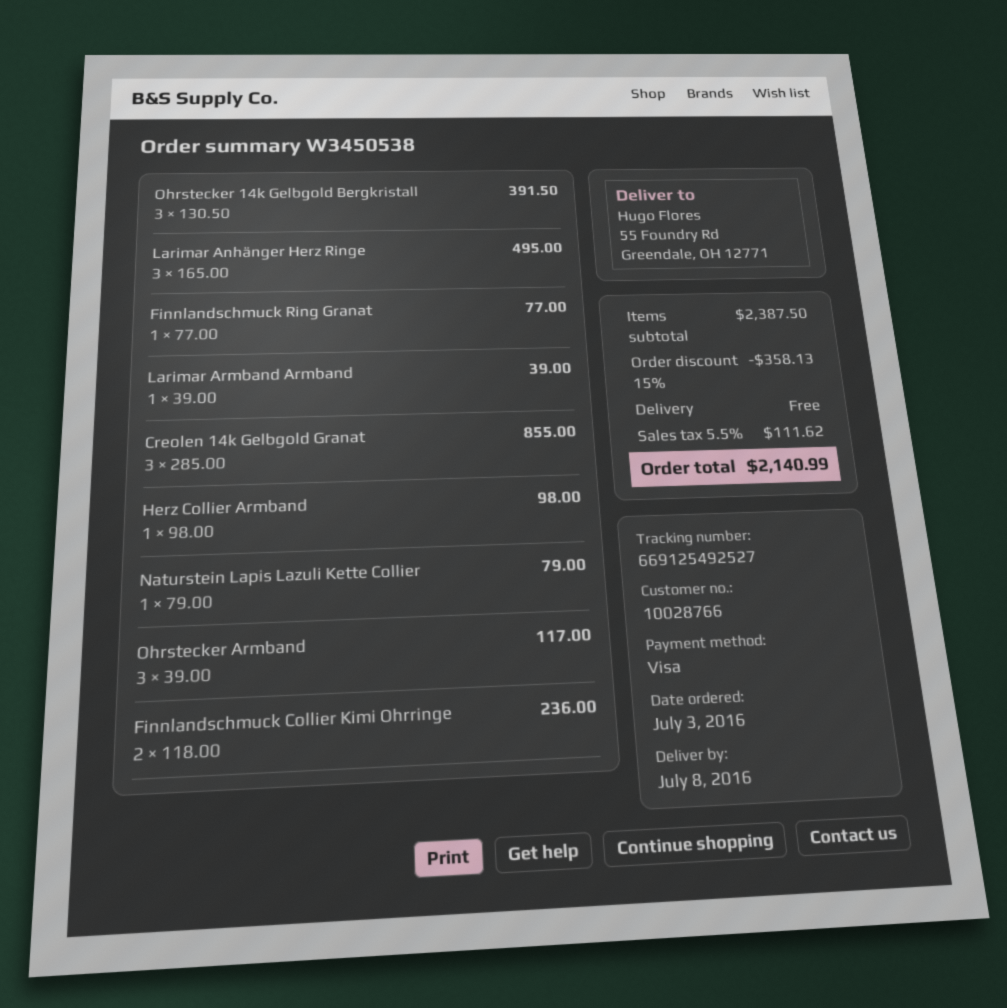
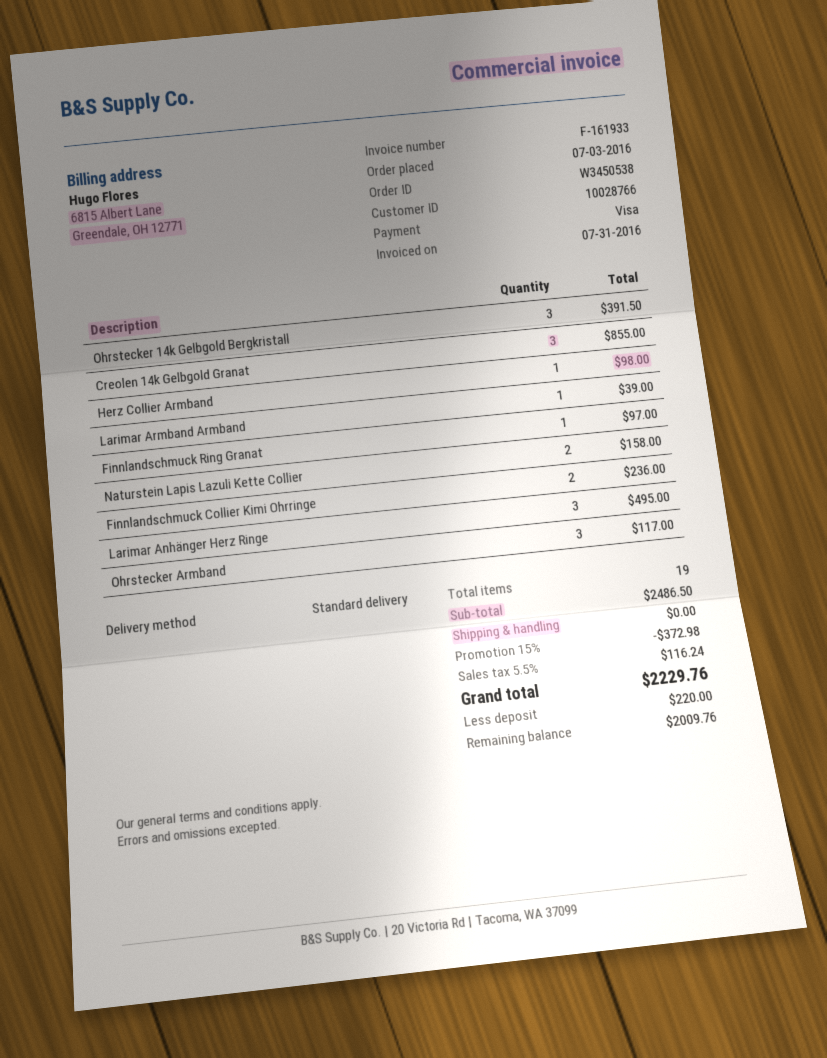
Finnlandschmuck Ring Granat: 1 for 77.00 -> 1 for 97.00
Naturstein Lapis Lazuli Kette Collier: 1 for 79.00 -> 2 for 158.00
subtotal: 2387.50 -> 2486.50
discount: 15% = 358.13 -> 15% = 372.98
tax: 5.5% = 111.62 -> 5.5% = 116.24
total: 2140.99 -> 2229.76

